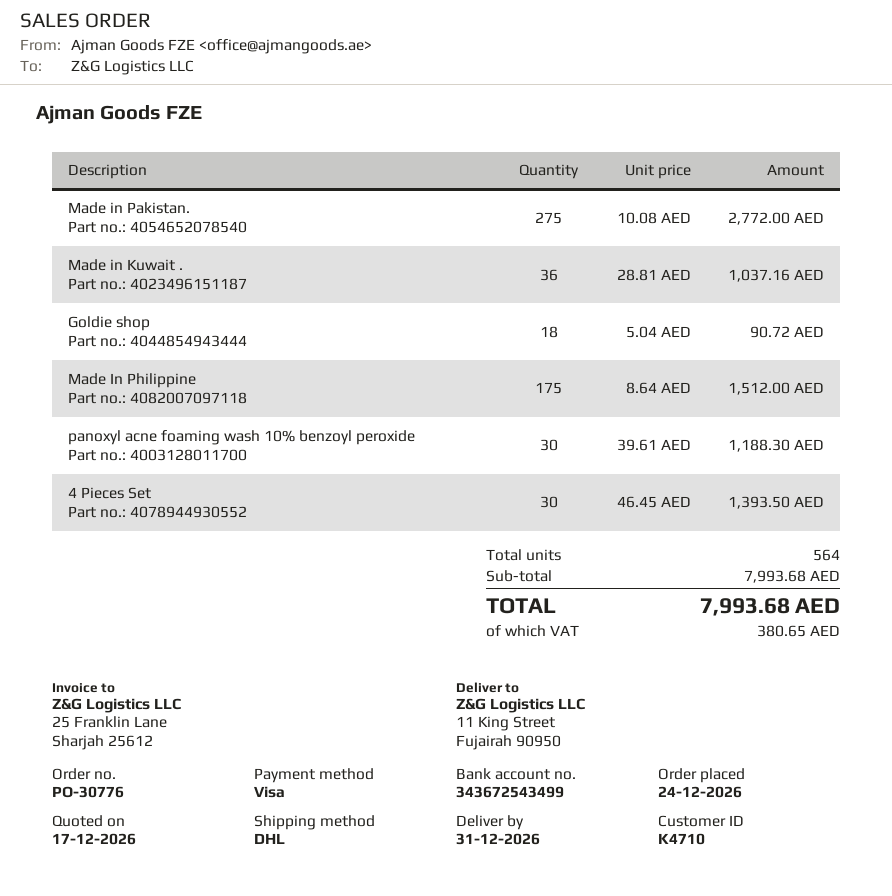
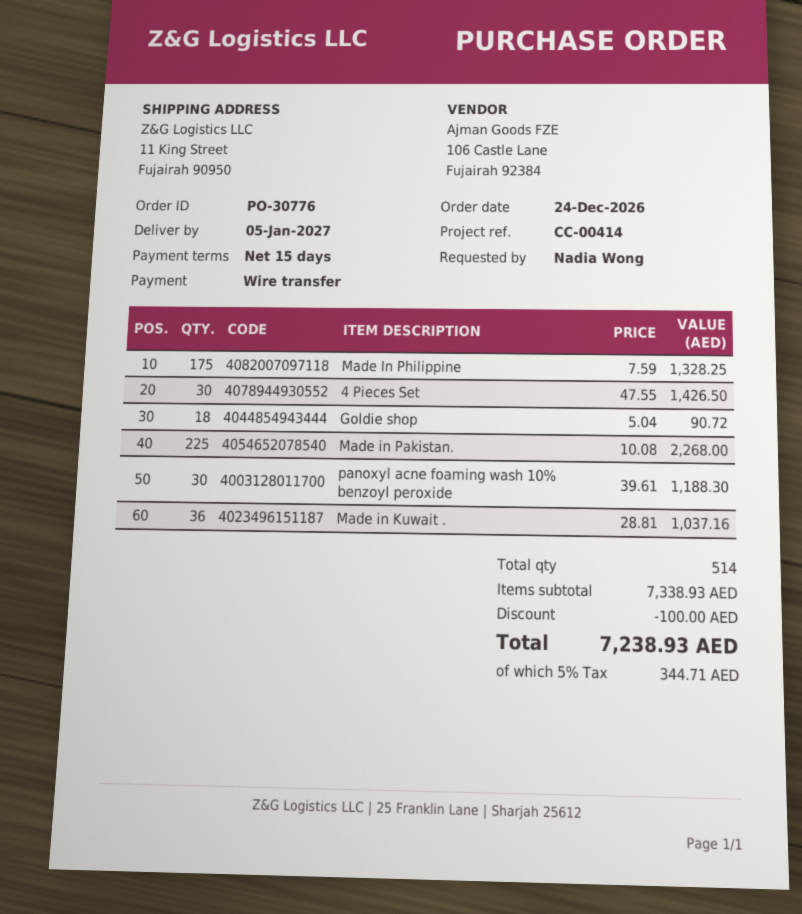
delivery date: 2026-12-31 -> 2027-01-05
payment method: Visa -> bank transfer
Made in Pakistan.: 275 x 10.08 = 2772.00 -> 225 x 10.08 = 2268.00
Made In Philippine: 175 x 8.64 = 1512.00 -> 175 x 7.59 = 1328.25
4 Pieces Set: 30 x 46.45 = 1393.50 -> 30 x 47.55 = 1426.50
total quantity: 564 -> 514
subtotal: 7993.68 -> 7338.93
discount: none -> 100.00
tax: 380.65 -> 344.71
total: 7993.68 -> 7238.93

